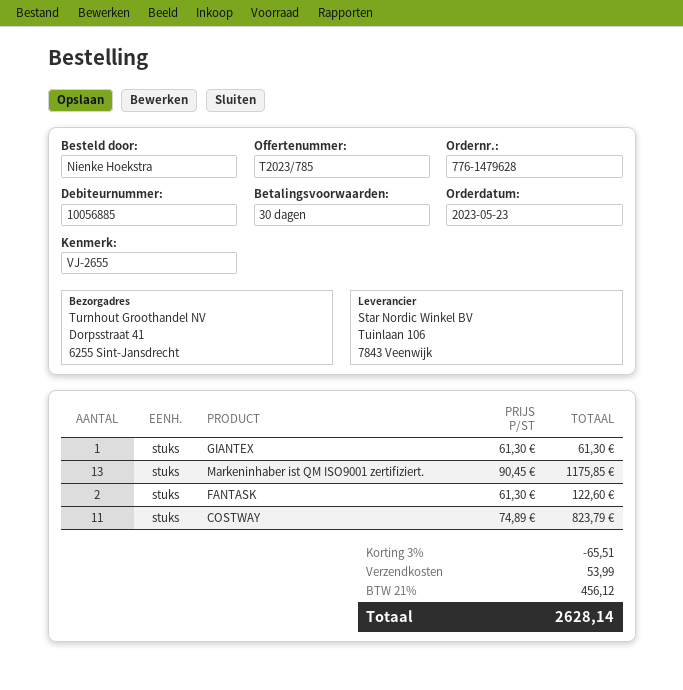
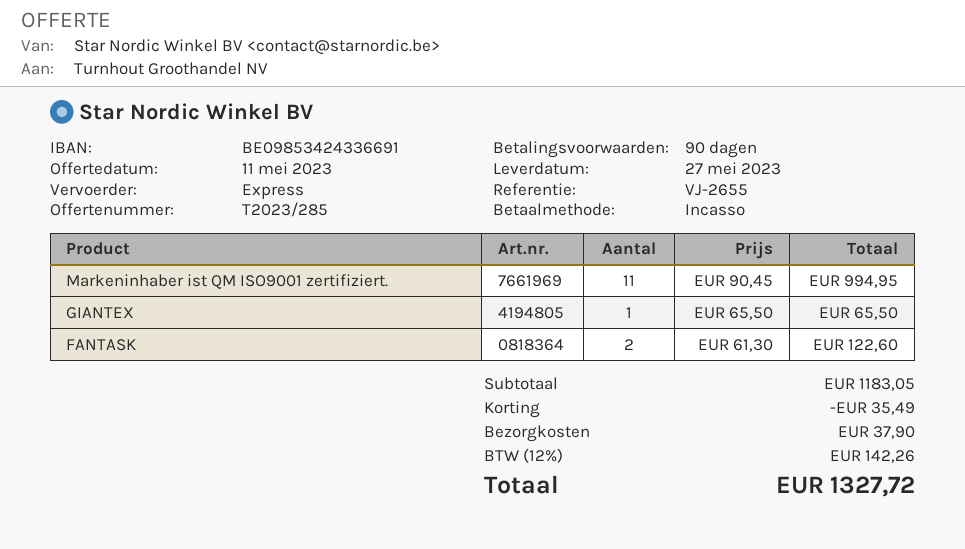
quote number: T2023/785 -> T2023/285
payment terms: 30 days -> 90 days
GIANTEX: 1 x 61.30 = 61.30 -> 1 x 65.50 = 65.50
Markeninhaber ist QM ISO9001 zertifiziert.: 13 x 90.45 = 1175.85 -> 11 x 90.45 = 994.95
COSTWAY: 11 x 74.89 = 823.79 -> none
discount: 65.51 -> 35.49
shipping: 53.99 -> 37.90
tax: 21% = 456.12 -> 12% = 142.26
total: 2628.14 -> 1327.72

